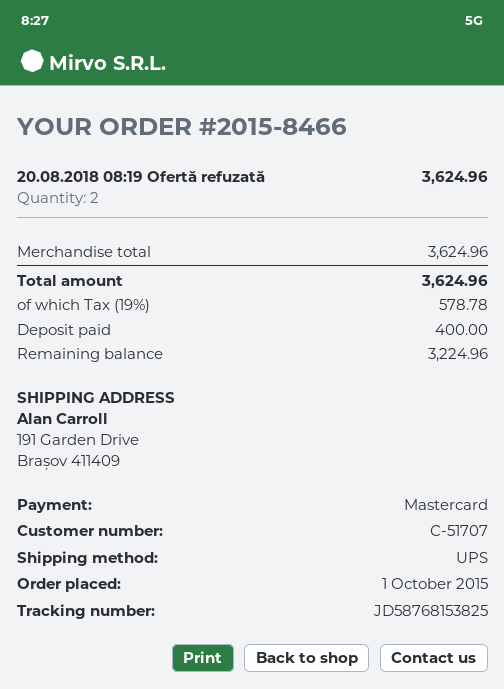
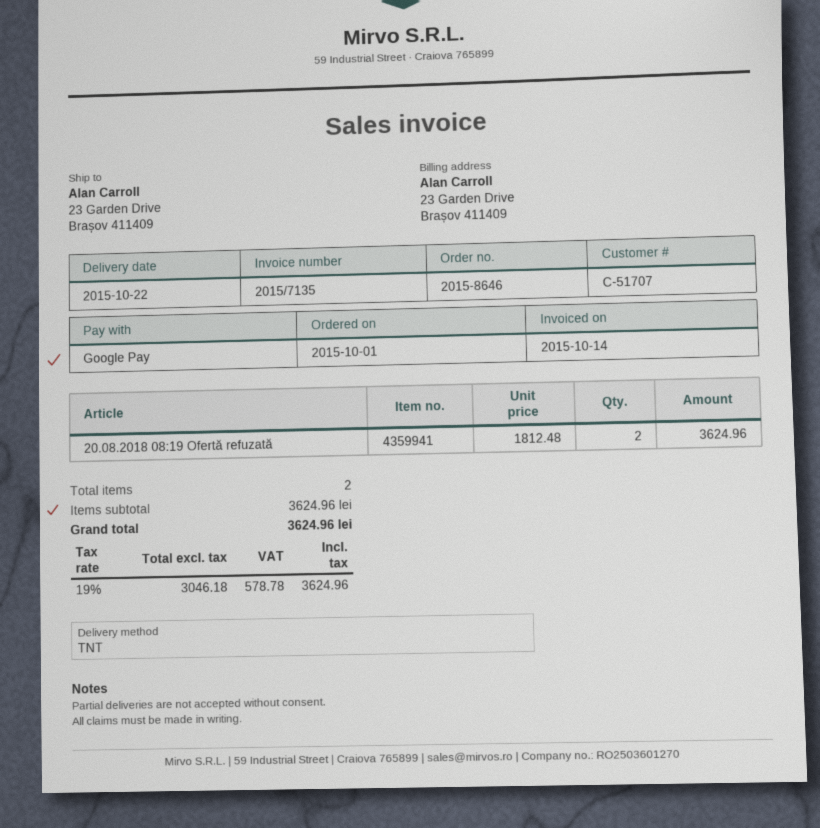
order number: 2015-8466 -> 2015-8646
payment method: Mastercard -> Google Pay
shipping method: UPS -> TNT
ship to: 191 Garden Drive, Brașov 411409 -> 23 Garden Drive, Brașov 411409

